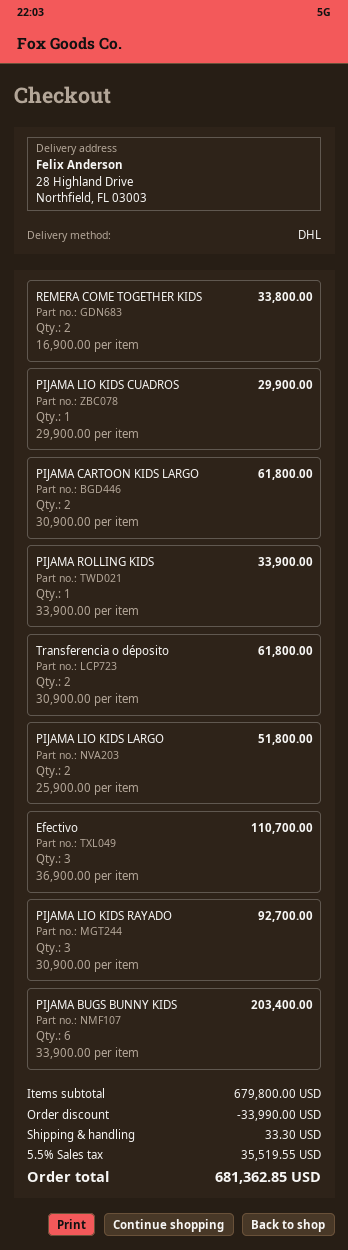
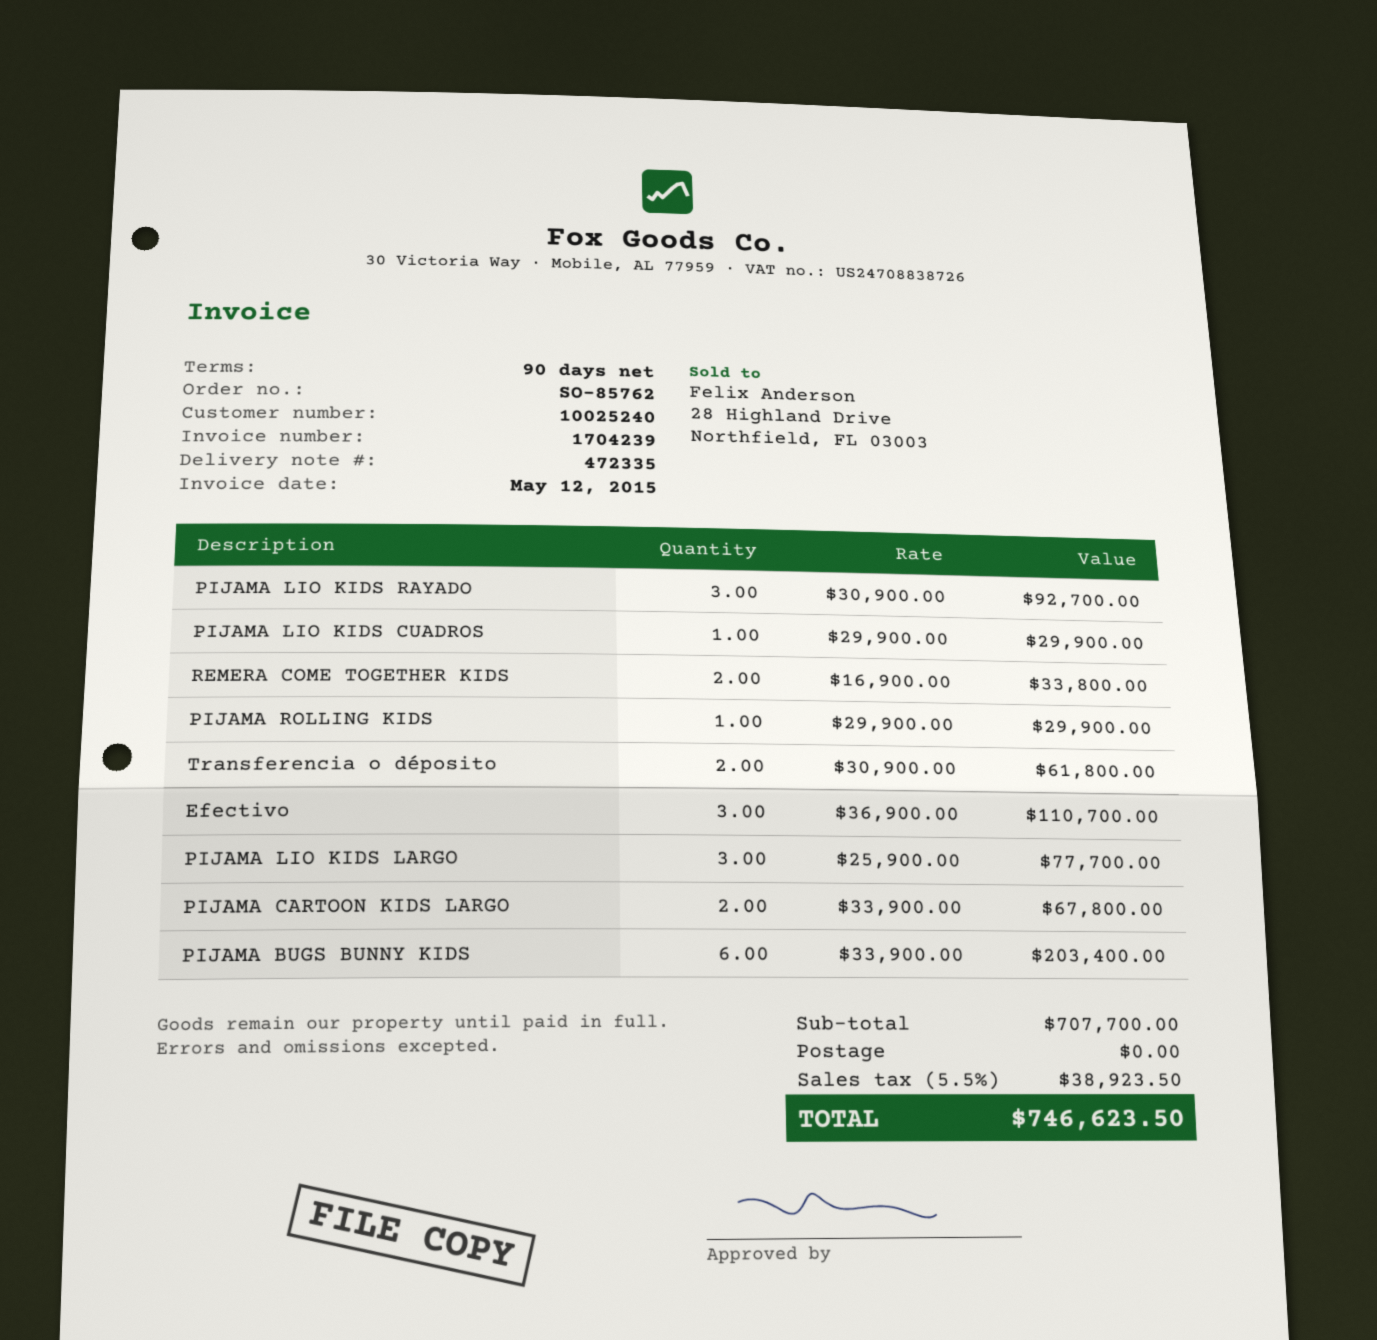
PIJAMA CARTOON KIDS LARGO: 2 x 30900.00 = 61800.00 -> 2 x 33900.00 = 67800.00
PIJAMA ROLLING KIDS: 1 x 33900.00 = 33900.00 -> 1 x 29900.00 = 29900.00
PIJAMA LIO KIDS LARGO: 2 x 25900.00 = 51800.00 -> 3 x 25900.00 = 77700.00
subtotal: 679800.00 -> 707700.00
discount: 33990.00 -> none
shipping: 33.30 -> 0.00
tax: 5.5% = 35519.55 -> 5.5% = 38923.50
total: 681362.85 -> 746623.50

